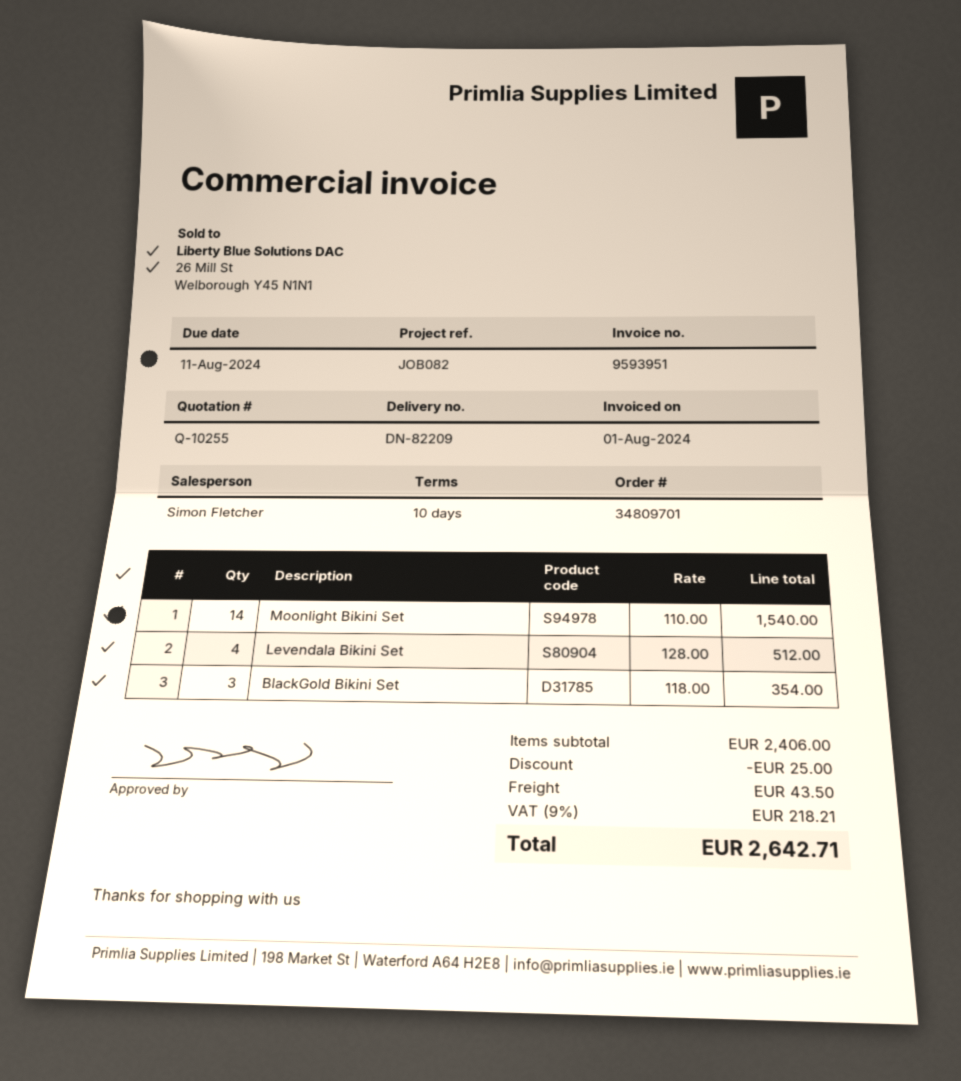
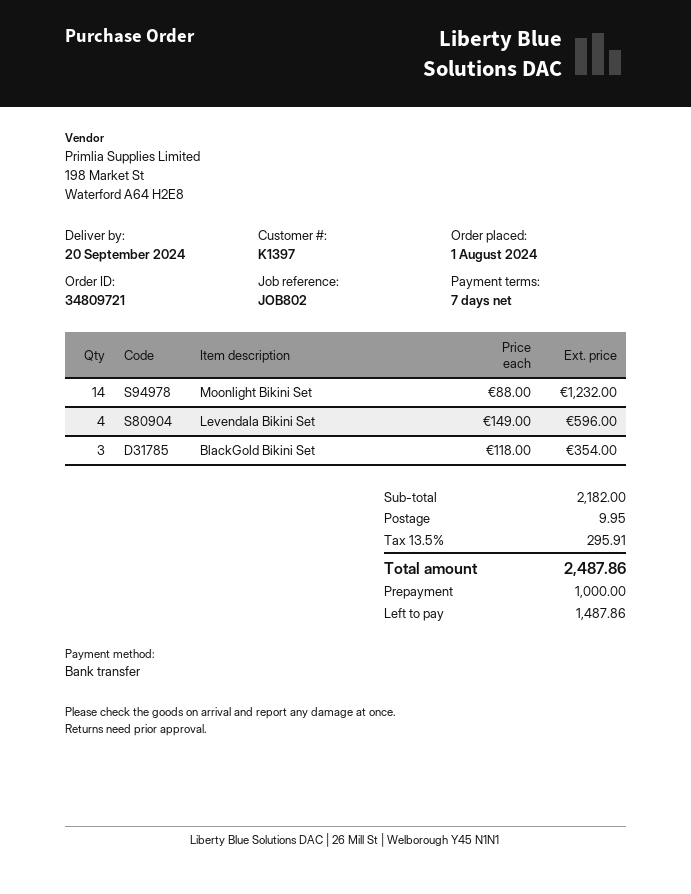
order number: 34809701 -> 34809721
payment terms: 10 days -> 7 days
reference: JOB082 -> JOB802
Moonlight Bikini Set: 14 x 110.00 = 1540.00 -> 14 x 88.00 = 1232.00
Levendala Bikini Set: 4 x 128.00 = 512.00 -> 4 x 149.00 = 596.00
subtotal: 2406.00 -> 2182.00
discount: 25.00 -> none
shipping: 43.50 -> 9.95
tax: 9% = 218.21 -> 13.5% = 295.91
total: 2642.71 -> 2487.86

